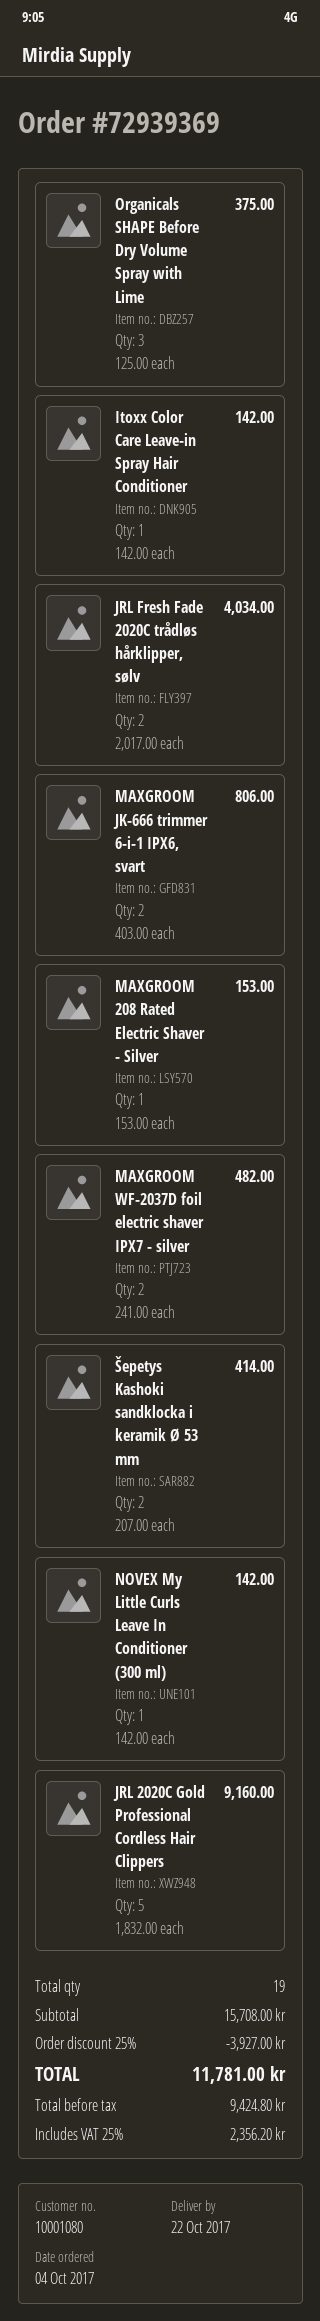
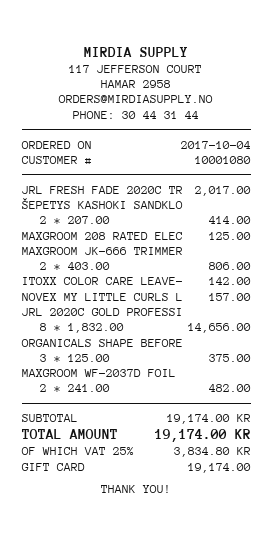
JRL Fresh Fade 2020C trådløs hårklipper, sølv: 2 x 2017.00 = 4034.00 -> 1 x 2017.00 = 2017.00
MAXGROOM 208 Rated Electric Shaver - Silver: 1 x 153.00 = 153.00 -> 1 x 125.00 = 125.00
NOVEX My Little Curls Leave In Conditioner (300 ml): 1 x 142.00 = 142.00 -> 1 x 157.00 = 157.00
JRL 2020C Gold Professional Cordless Hair Clippers: 5 x 1832.00 = 9160.00 -> 8 x 1832.00 = 14656.00
subtotal: 15708.00 -> 19174.00
discount: 25% = 3927.00 -> none
tax: 25% = 2356.20 -> 25% = 3834.80
total: 11781.00 -> 19174.00

